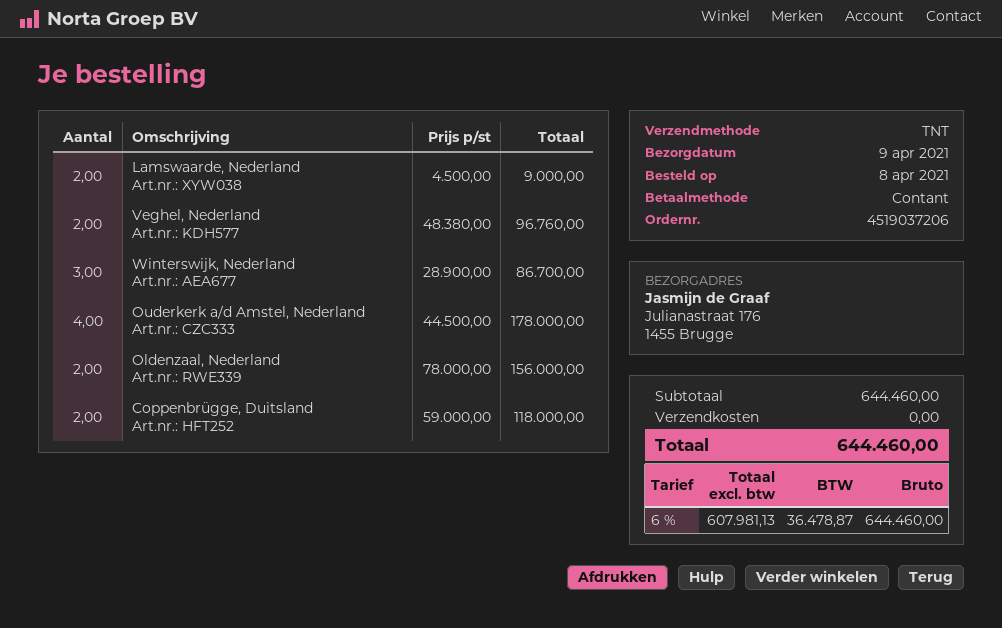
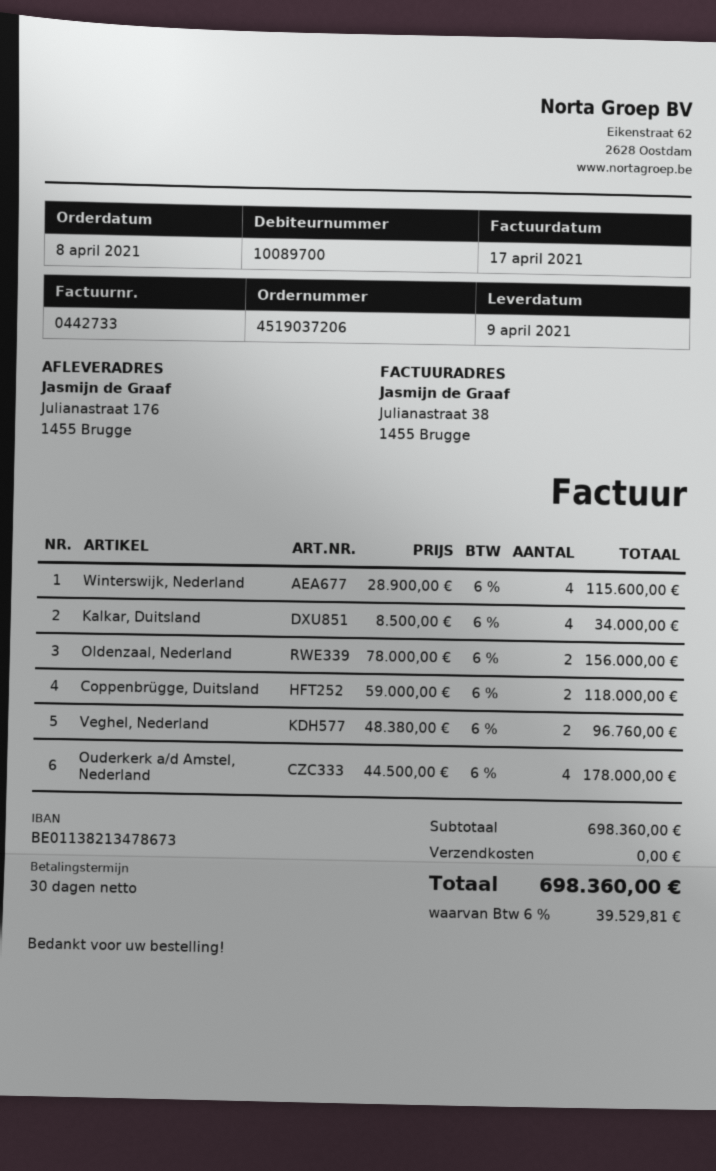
Lamswaarde, Nederland: 2 x 4500.00 = 9000.00 -> none
Winterswijk, Nederland: 3 x 28900.00 = 86700.00 -> 4 x 28900.00 = 115600.00
Kalkar, Duitsland: none -> 4 x 8500.00 = 34000.00
subtotal: 644460.00 -> 698360.00
tax: 6% = 36478.87 -> 6% = 39529.81
total: 644460.00 -> 698360.00

